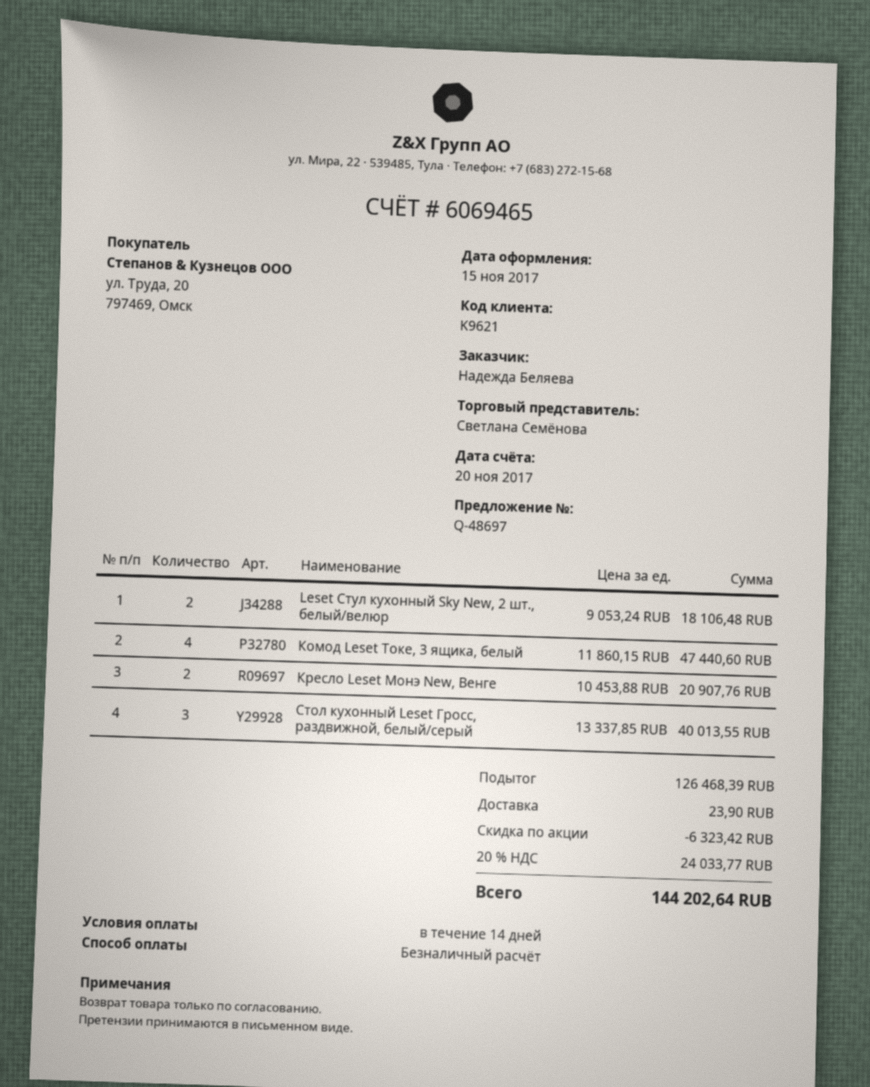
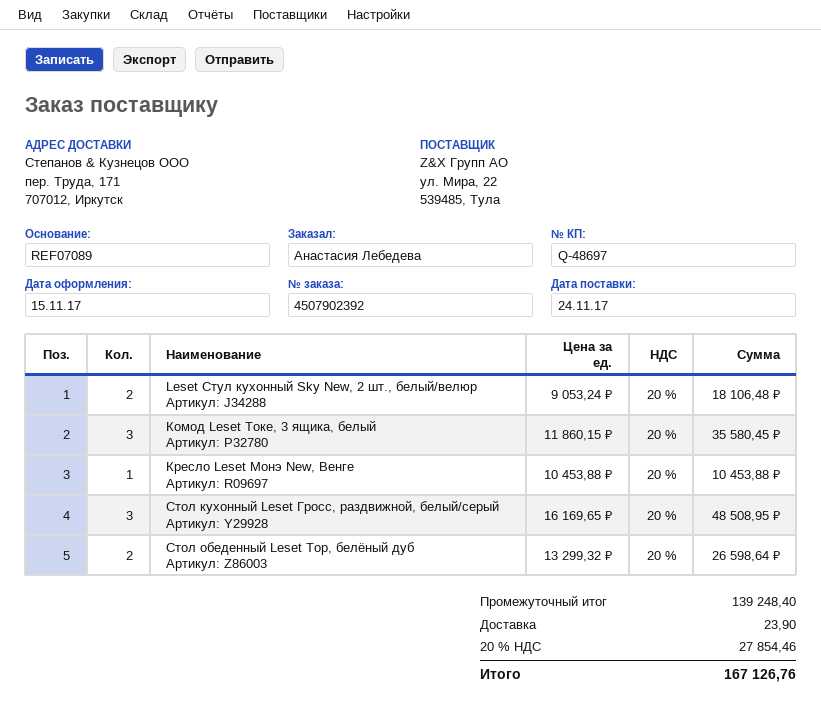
ordered by: Надежда Беляева -> Анастасия Лебедева
Комод Leset Токе, 3 ящика, белый: 4 x 11860.15 = 47440.60 -> 3 x 11860.15 = 35580.45
Кресло Leset Монэ New, Венге: 2 x 10453.88 = 20907.76 -> 1 x 10453.88 = 10453.88
Стол кухонный Leset Гросс, раздвижной, белый/серый: 3 x 13337.85 = 40013.55 -> 3 x 16169.65 = 48508.95
Стол обеденный Leset Тор, белёный дуб: none -> 2 x 13299.32 = 26598.64
subtotal: 126468.39 -> 139248.40
discount: 6323.42 -> none
tax: 20% = 24033.77 -> 20% = 27854.46
total: 144202.64 -> 167126.76

